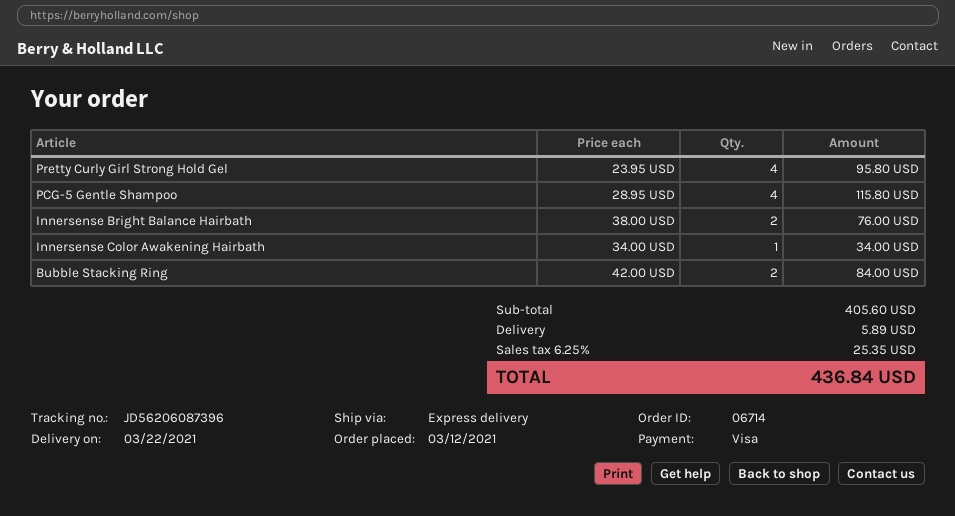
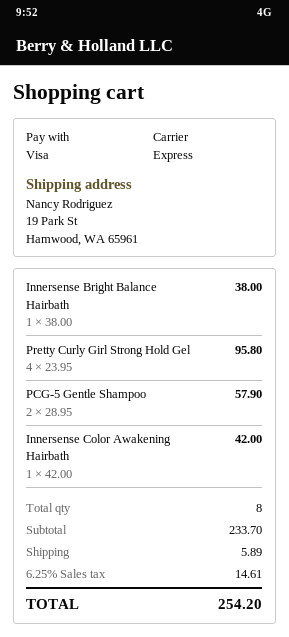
PCG-5 Gentle Shampoo: 4 x 28.95 = 115.80 -> 2 x 28.95 = 57.90
Innersense Bright Balance Hairbath: 2 x 38.00 = 76.00 -> 1 x 38.00 = 38.00
Innersense Color Awakening Hairbath: 1 x 34.00 = 34.00 -> 1 x 42.00 = 42.00
Bubble Stacking Ring: 2 x 42.00 = 84.00 -> none
subtotal: 405.60 -> 233.70
tax: 6.25% = 25.35 -> 6.25% = 14.61
total: 436.84 -> 254.20

